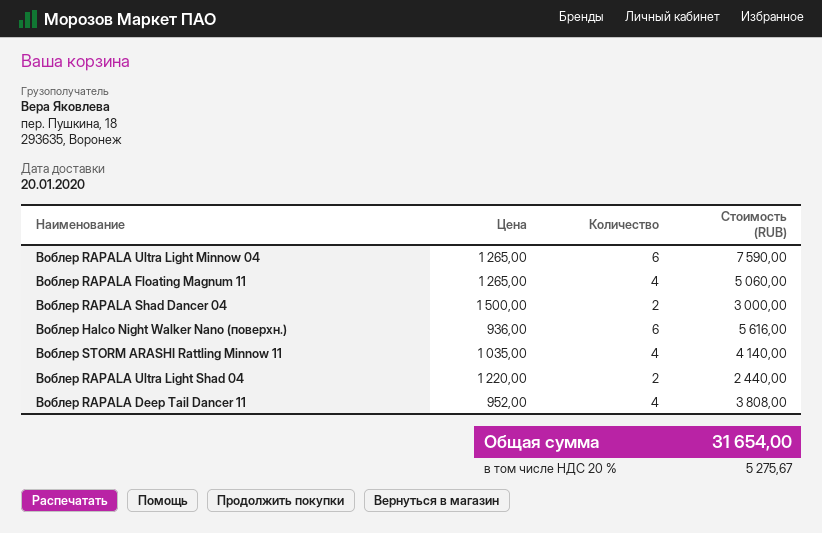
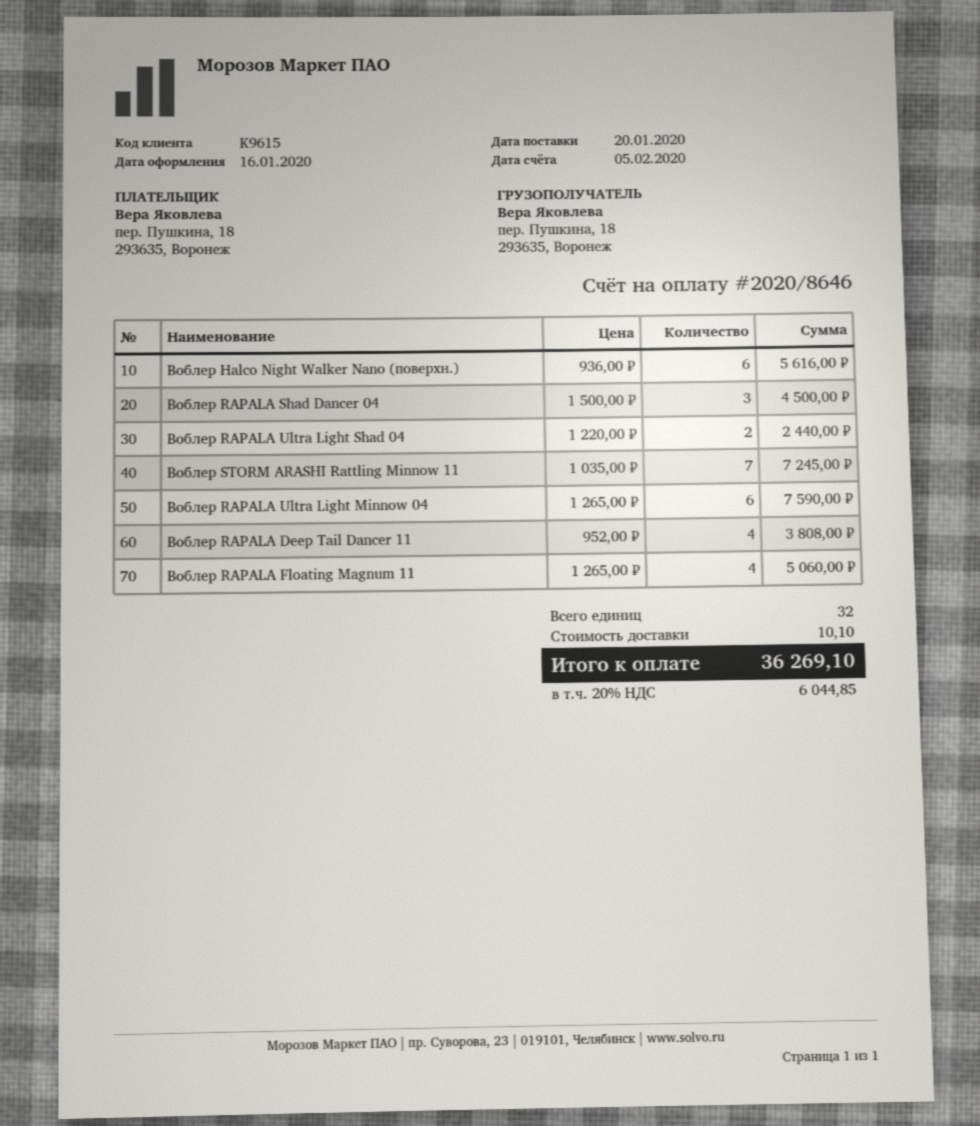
Воблер RAPALA Shad Dancer 04: 2 x 1500.00 = 3000.00 -> 3 x 1500.00 = 4500.00
Воблер STORM ARASHI Rattling Minnow 11: 4 x 1035.00 = 4140.00 -> 7 x 1035.00 = 7245.00
shipping: none -> 10.10
tax: 20% = 5275.67 -> 20% = 6044.85
total: 31654.00 -> 36269.10

